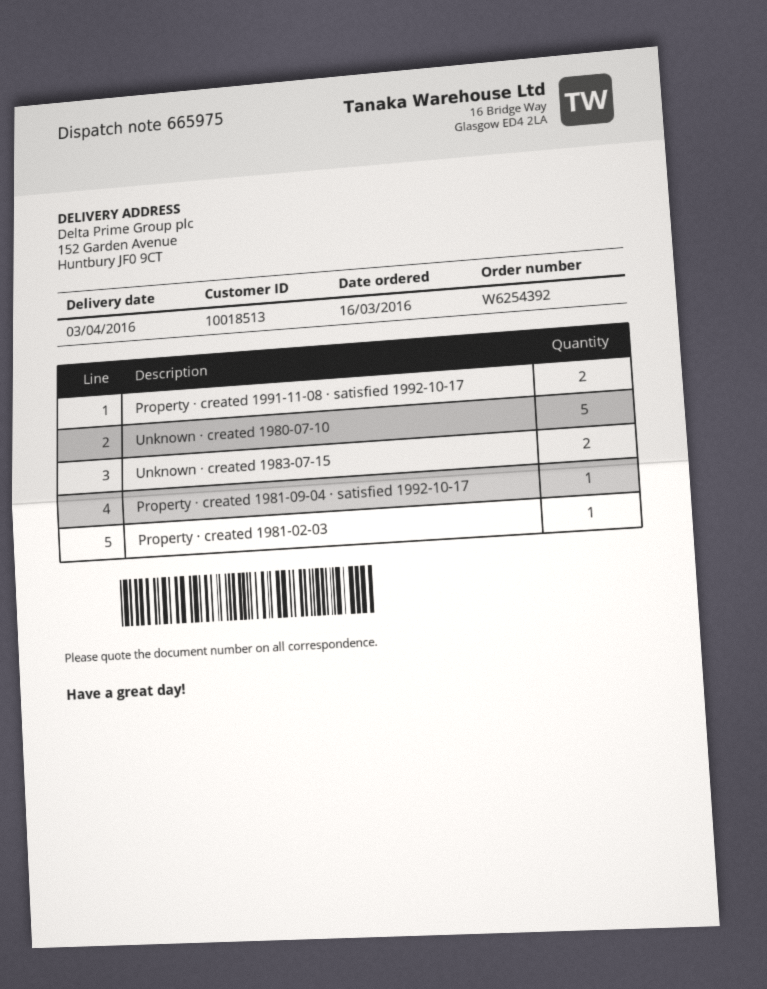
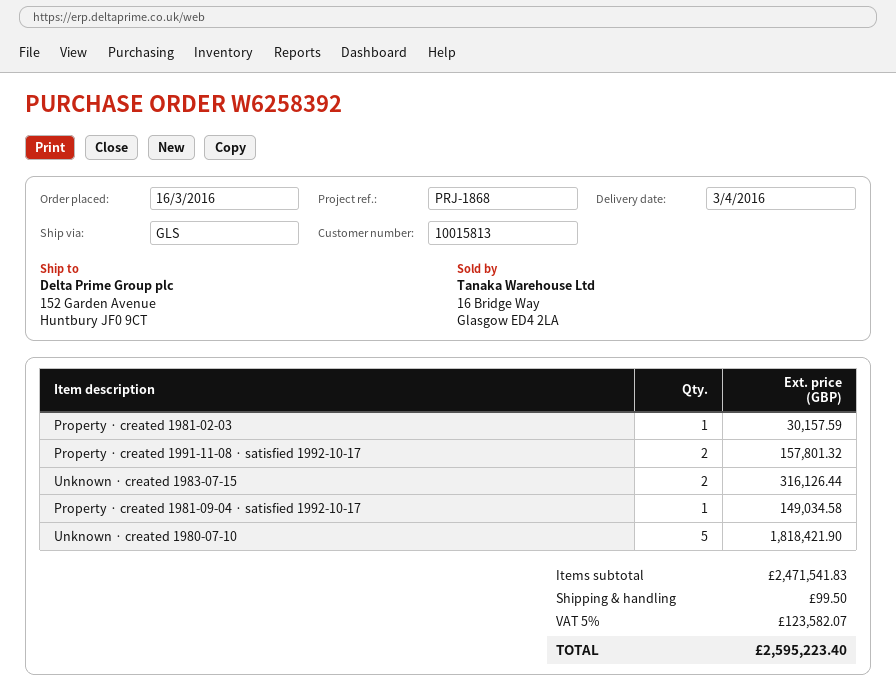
order number: W6254392 -> W6258392
customer number: 10018513 -> 10015813

